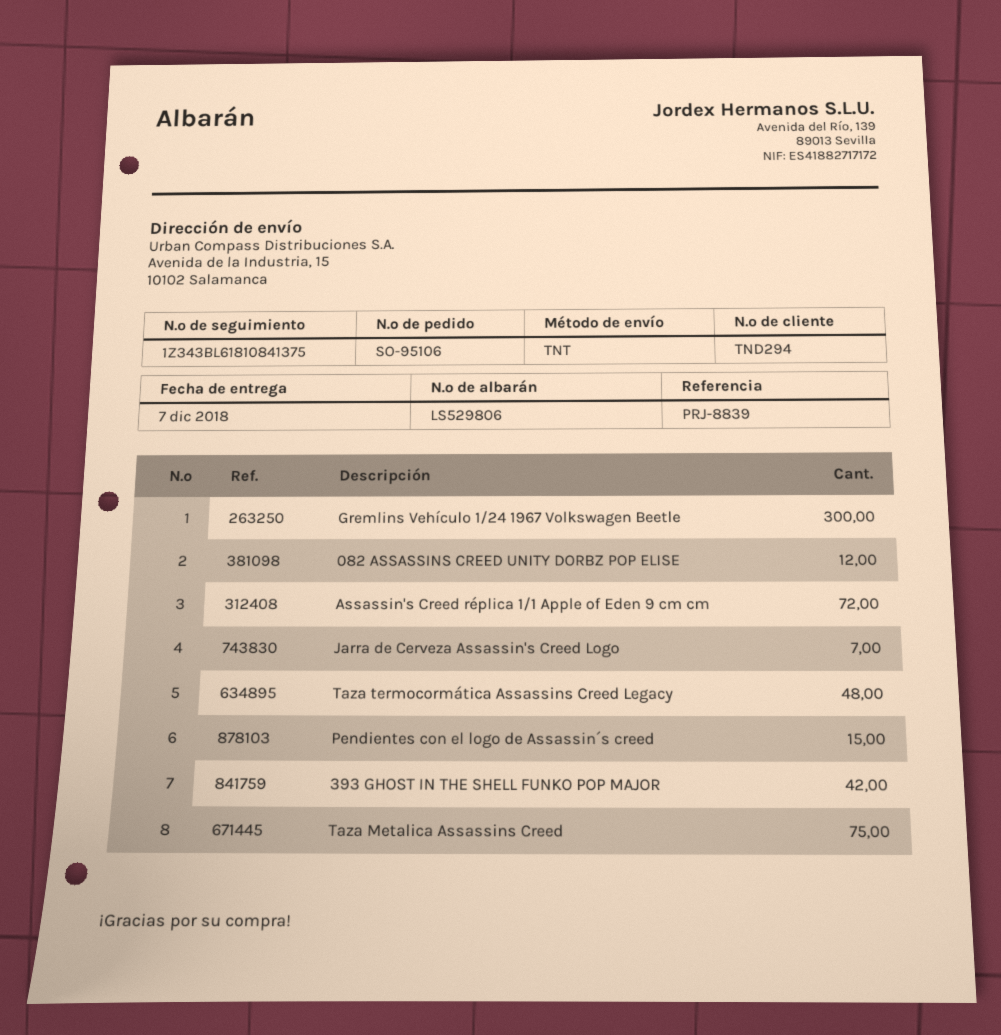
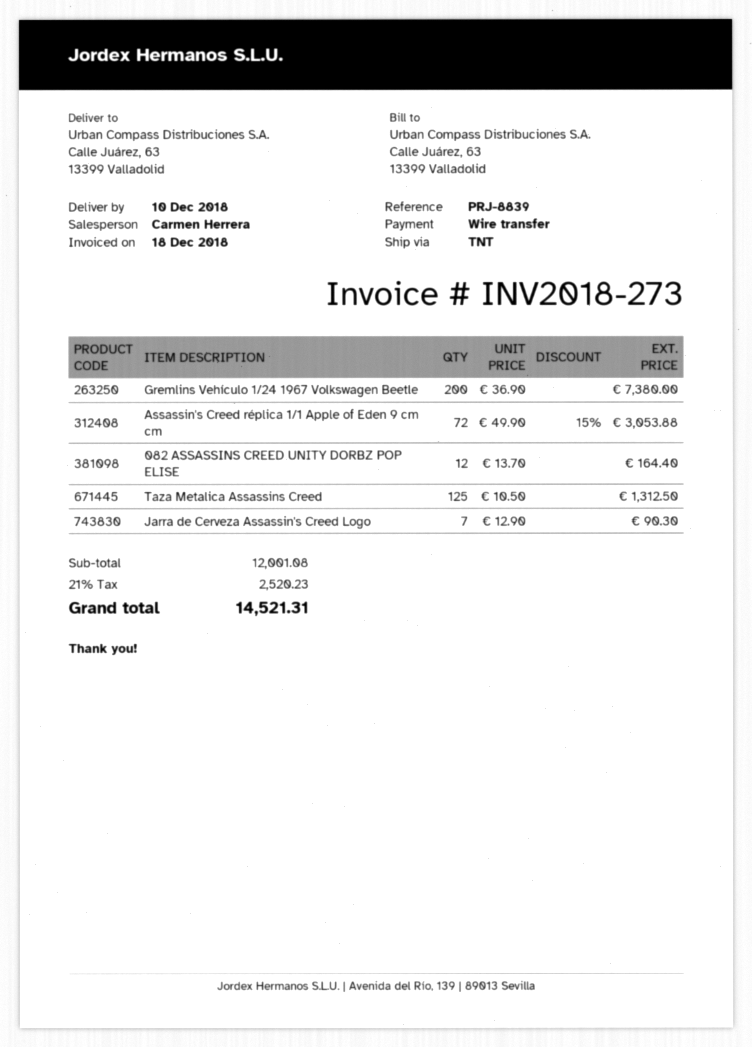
delivery date: 2018-12-07 -> 2018-12-10
ship to: Avenida de la Industria, 15, 10102 Salamanca -> Calle Juárez, 63, 13399 Valladolid
Gremlins Vehículo 1/24 1967 Volkswagen Beetle: 300 -> 200
Taza termocormática Assassins Creed Legacy: 48 -> none
Pendientes con el logo de Assassin´s creed: 15 -> none
393 GHOST IN THE SHELL FUNKO POP MAJOR: 42 -> none
Taza Metalica Assassins Creed: 75 -> 125

